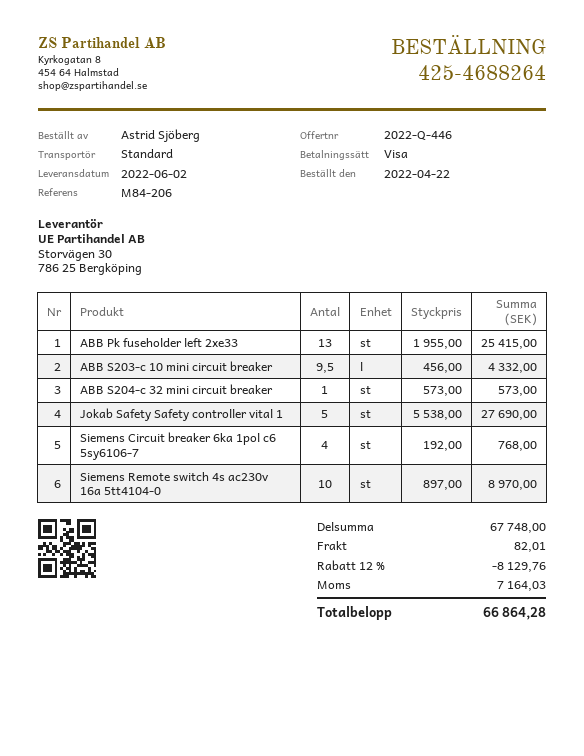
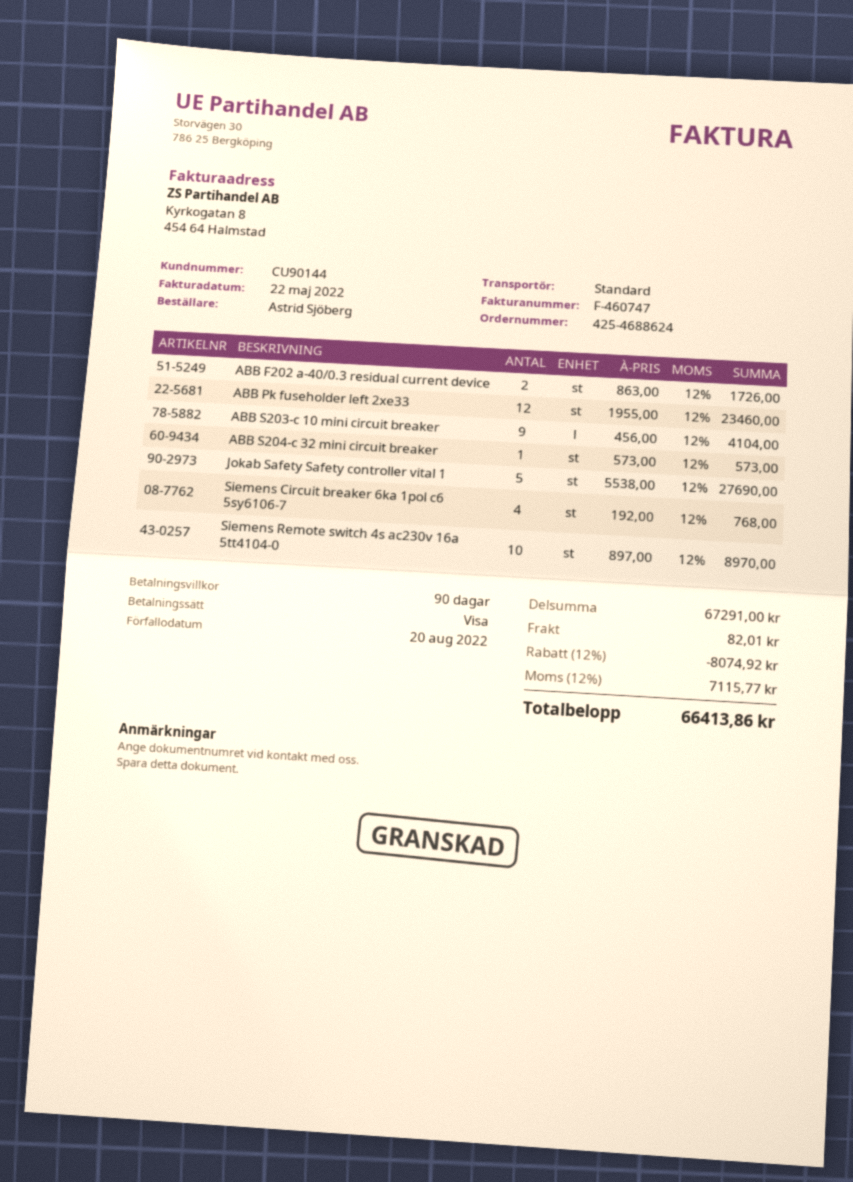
order number: 425-4688264 -> 425-4688624
ABB Pk fuseholder left 2xe33: 13 x 1955.00 = 25415.00 -> 12 x 1955.00 = 23460.00
ABB S203-c 10 mini circuit breaker: 9.5 x 456.00 = 4332.00 -> 9 x 456.00 = 4104.00
ABB F202 a-40/0.3 residual current device: none -> 2 x 863.00 = 1726.00
subtotal: 67748.00 -> 67291.00
discount: 12% = 8129.76 -> 12% = 8074.92
tax: 7164.03 -> 7115.77
total: 66864.28 -> 66413.86

